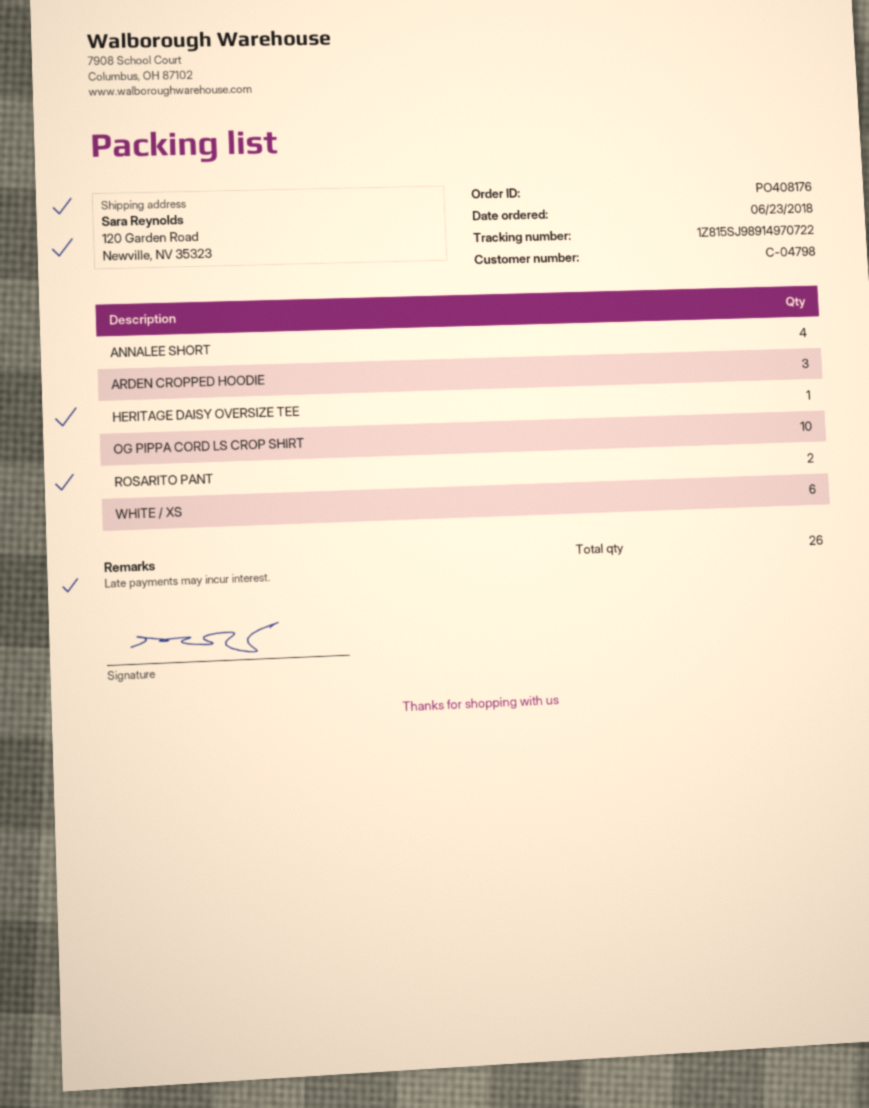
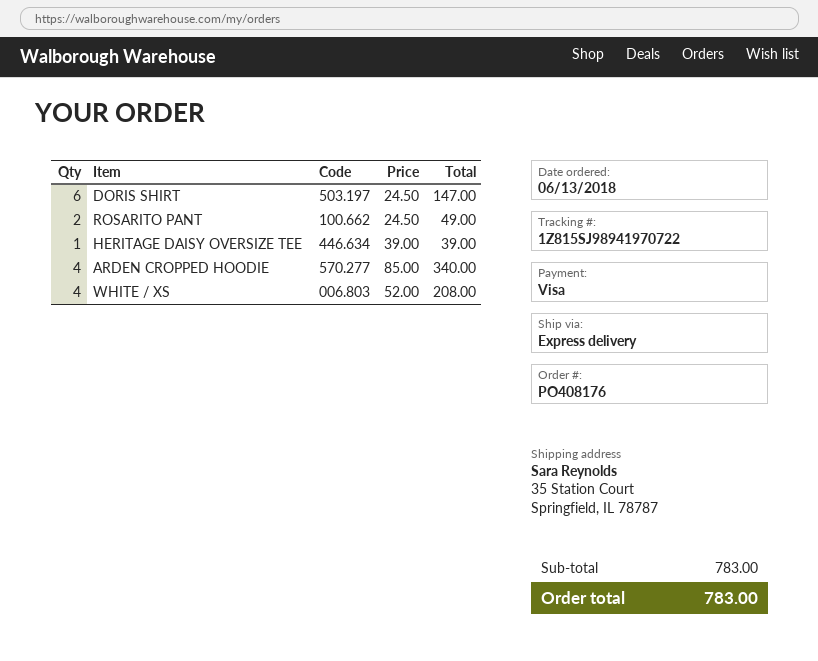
order date: 2018-06-23 -> 2018-06-13
tracking number: 1Z815SJ98914970722 -> 1Z815SJ98941970722
ship to: 120 Garden Road, Newville, NV 35323 -> 35 Station Court, Springfield, IL 78787
ANNALEE SHORT: 4 -> none
ARDEN CROPPED HOODIE: 3 -> 4
OG PIPPA CORD LS CROP SHIRT: 10 -> none
WHITE / XS: 6 -> 4
DORIS SHIRT: none -> 6

